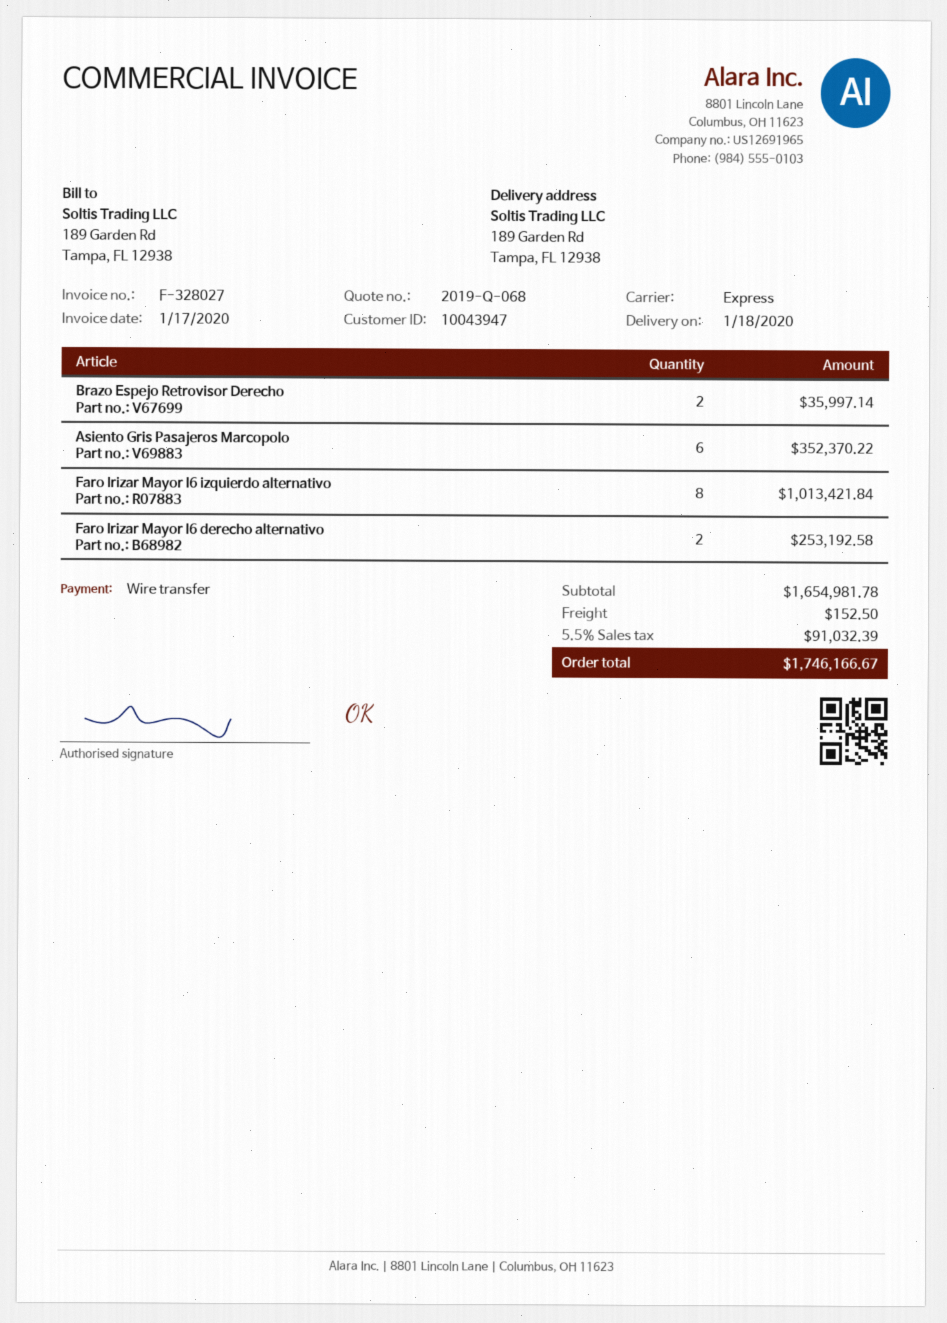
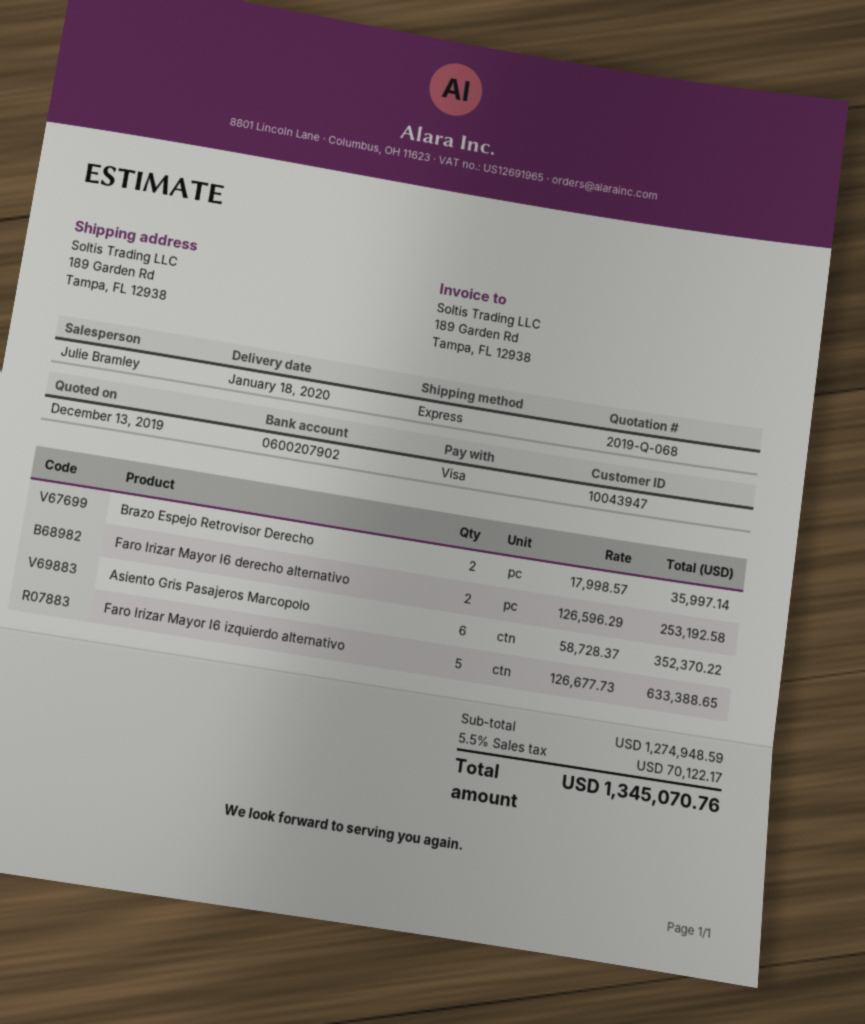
payment method: bank transfer -> Visa
Faro Irizar Mayor I6 izquierdo alternativo: 8 for 1013421.84 -> 5 for 633388.65
subtotal: 1654981.78 -> 1274948.59
shipping: 152.50 -> none
tax: 5.5% = 91032.39 -> 5.5% = 70122.17
total: 1746166.67 -> 1345070.76

